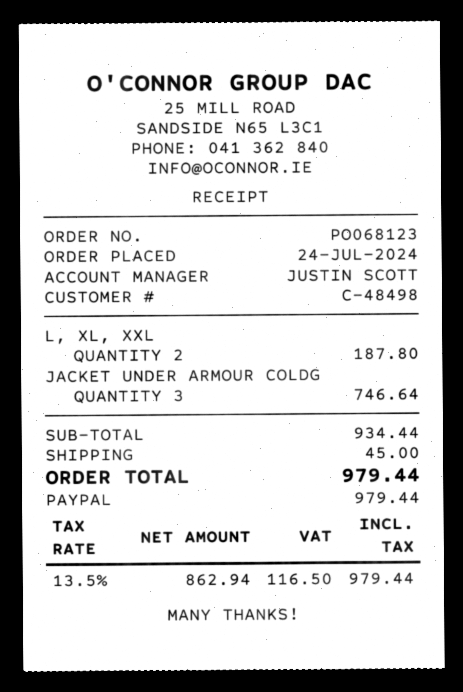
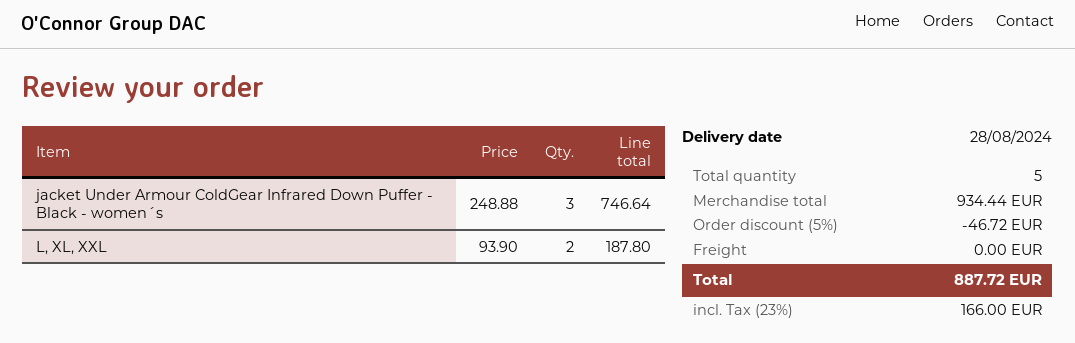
discount: none -> 5% = 46.72
shipping: 45.00 -> 0.00
tax: 13.5% = 116.50 -> 23% = 166.00
total: 979.44 -> 887.72

